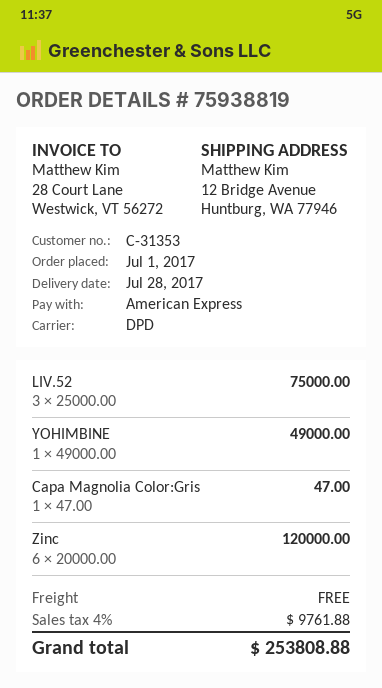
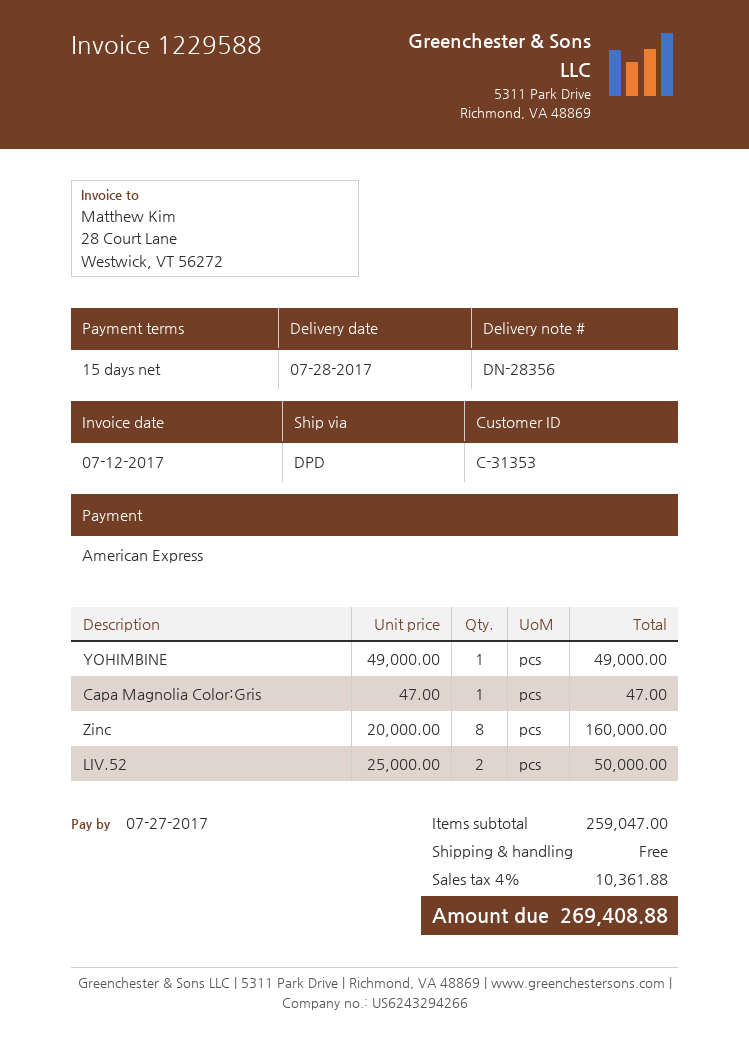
LIV.52: 3 x 25000.00 = 75000.00 -> 2 x 25000.00 = 50000.00
Zinc: 6 x 20000.00 = 120000.00 -> 8 x 20000.00 = 160000.00
tax: 4% = 9761.88 -> 4% = 10361.88
total: 253808.88 -> 269408.88

